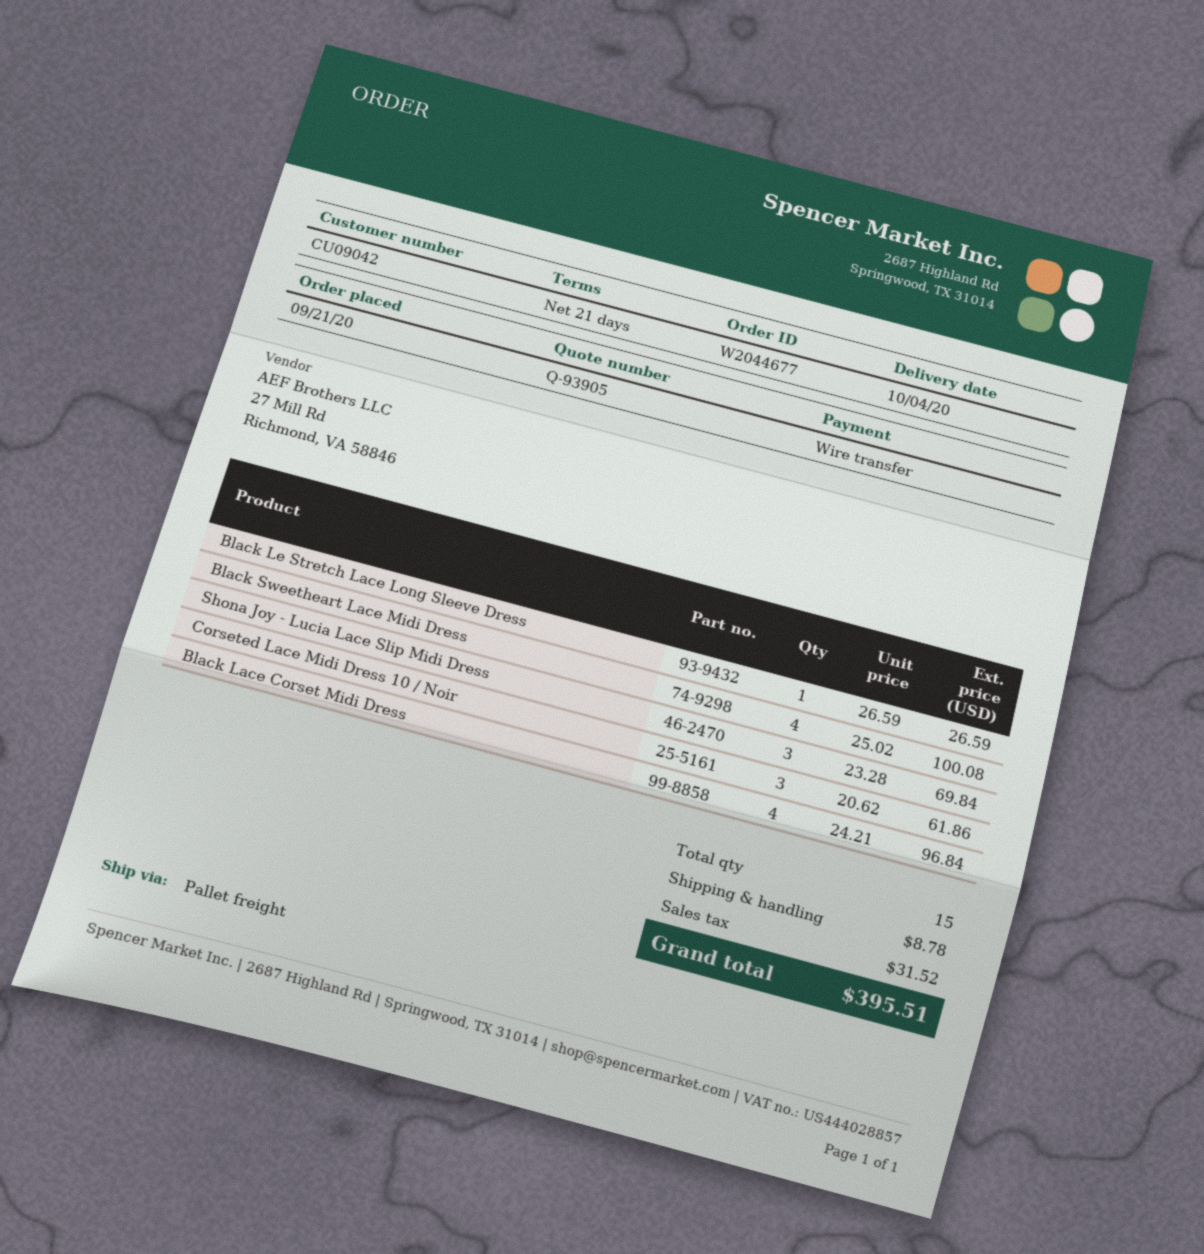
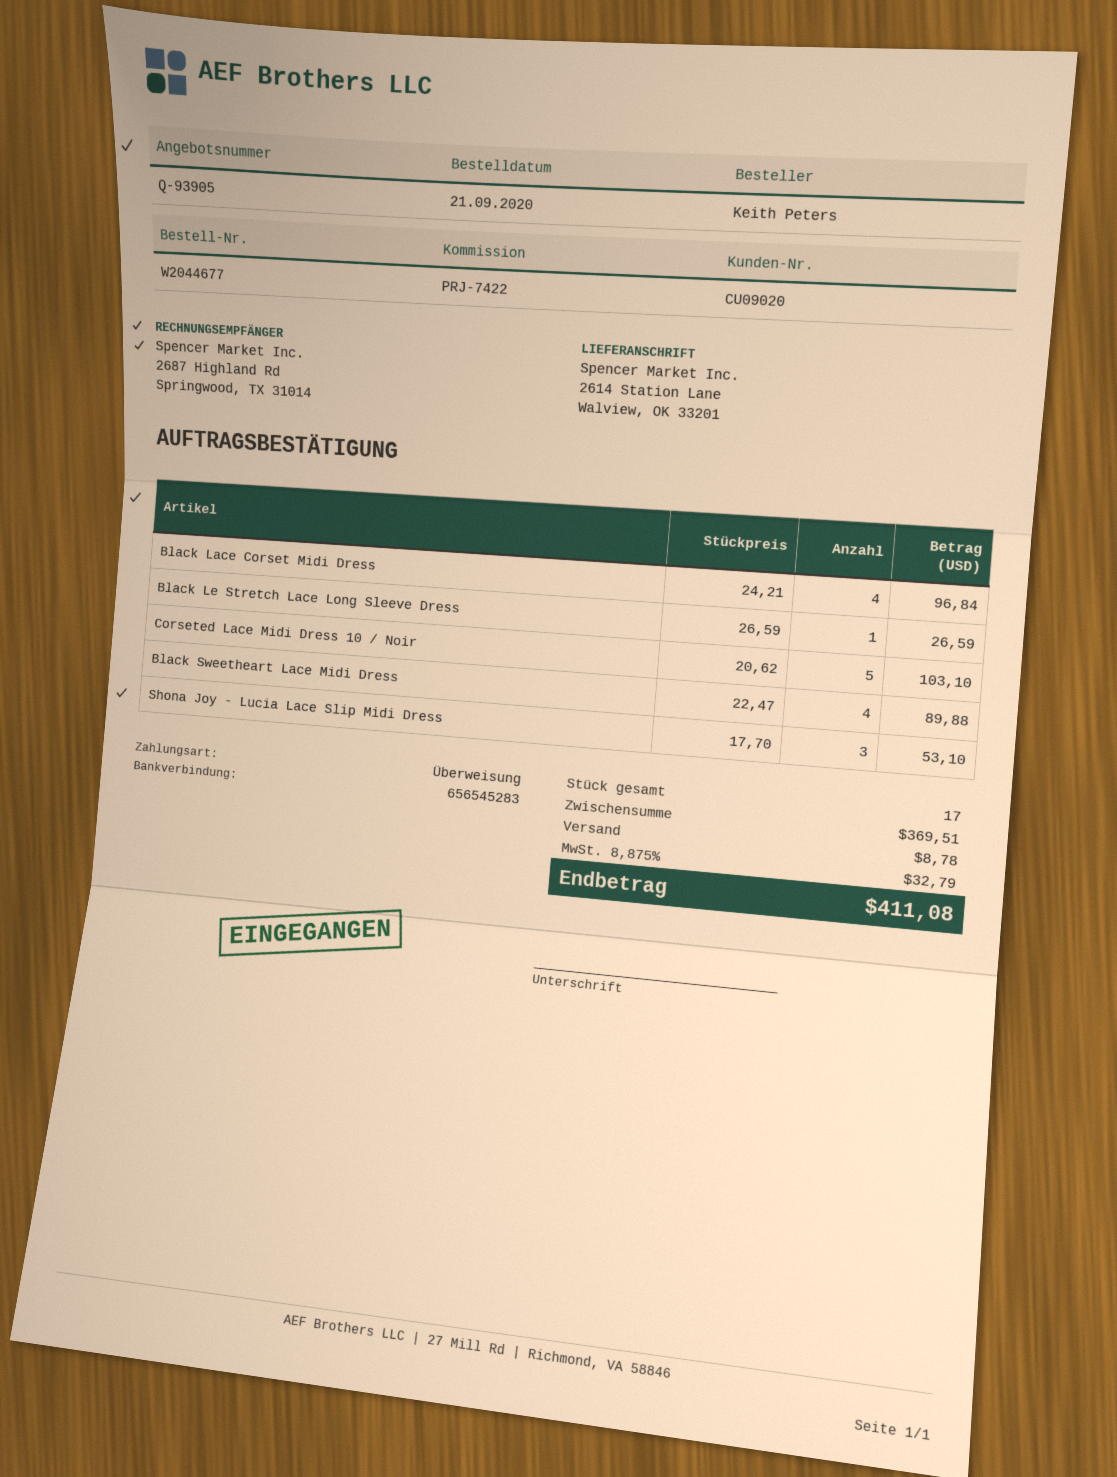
customer number: CU09042 -> CU09020
Black Sweetheart Lace Midi Dress: 4 x 25.02 = 100.08 -> 4 x 22.47 = 89.88
Shona Joy - Lucia Lace Slip Midi Dress: 3 x 23.28 = 69.84 -> 3 x 17.70 = 53.10
Corseted Lace Midi Dress 10 / Noir: 3 x 20.62 = 61.86 -> 5 x 20.62 = 103.10
total quantity: 15 -> 17
tax: 31.52 -> 32.79
total: 395.51 -> 411.08

